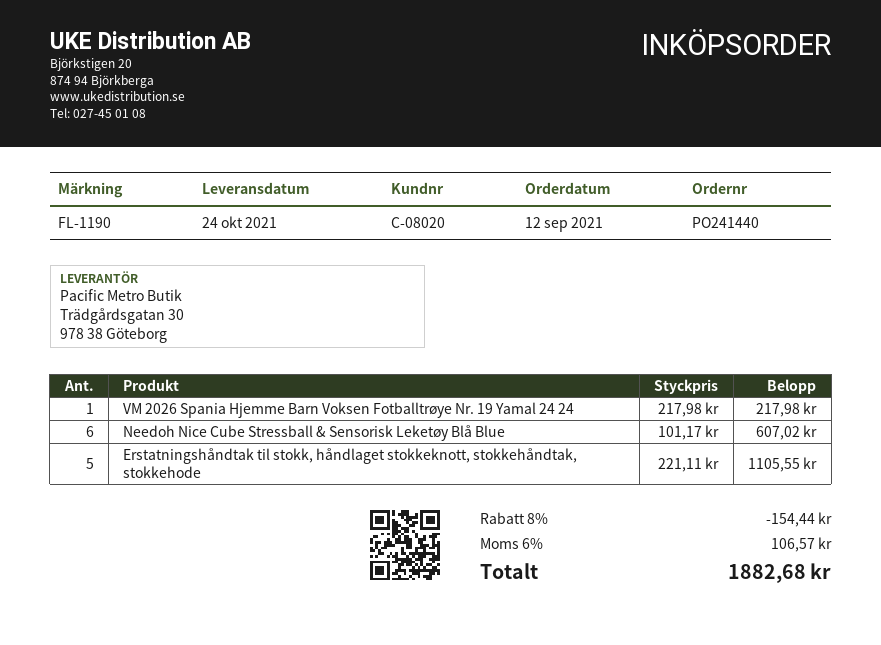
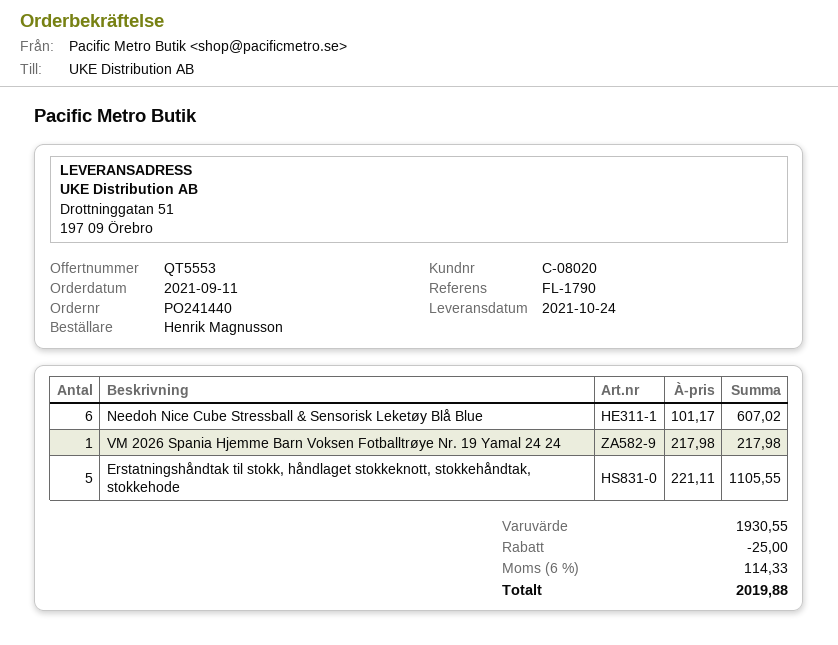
order date: 2021-09-12 -> 2021-09-11
reference: FL-1190 -> FL-1790
discount: 154.44 -> 25.00
tax: 6% = 106.57 -> 6% = 114.33
total: 1882.68 -> 2019.88

